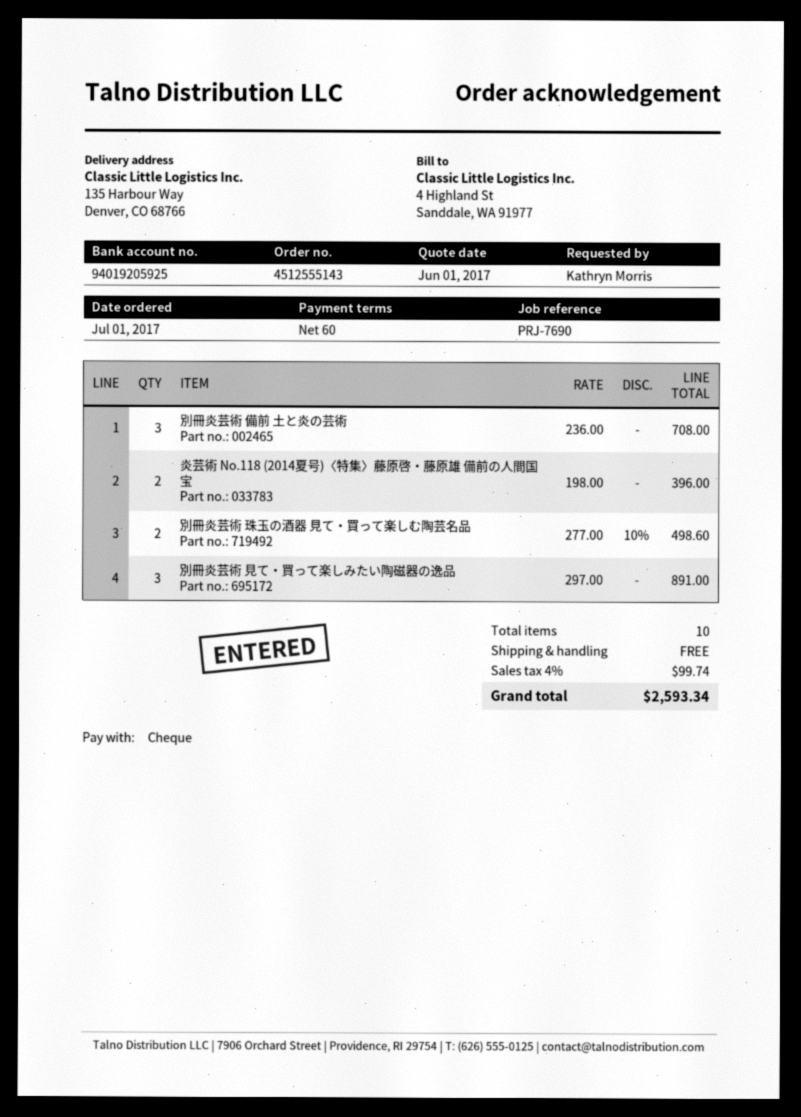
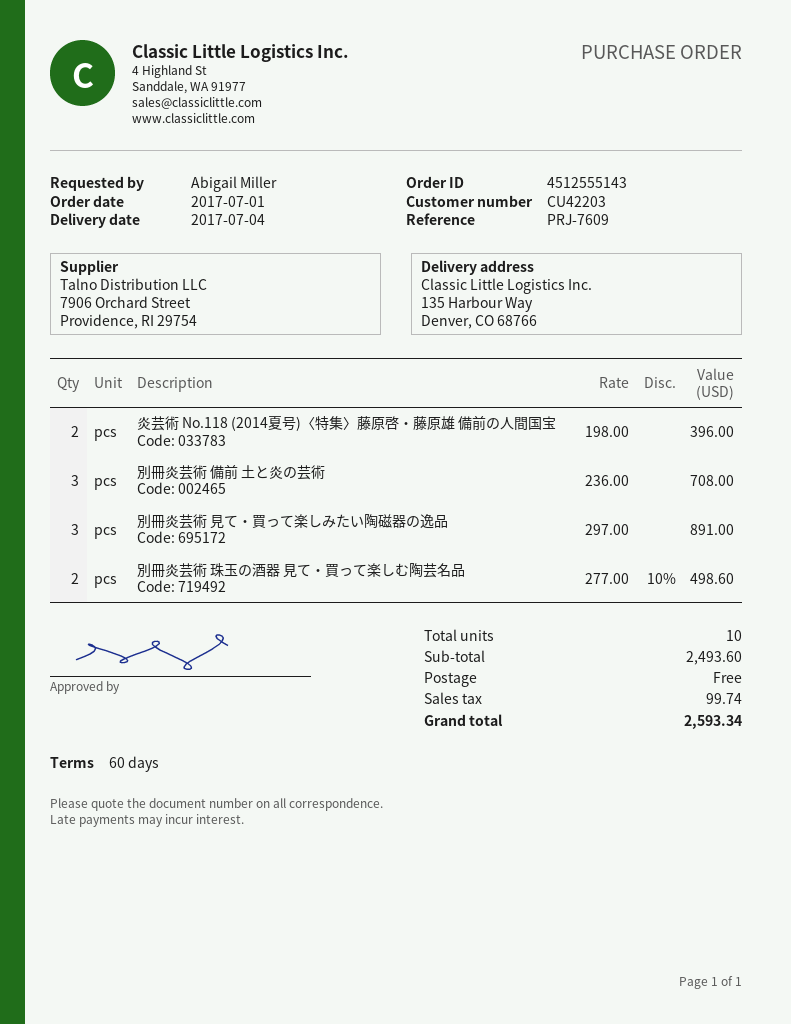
reference: PRJ-7690 -> PRJ-7609
ordered by: Kathryn Morris -> Abigail Miller

